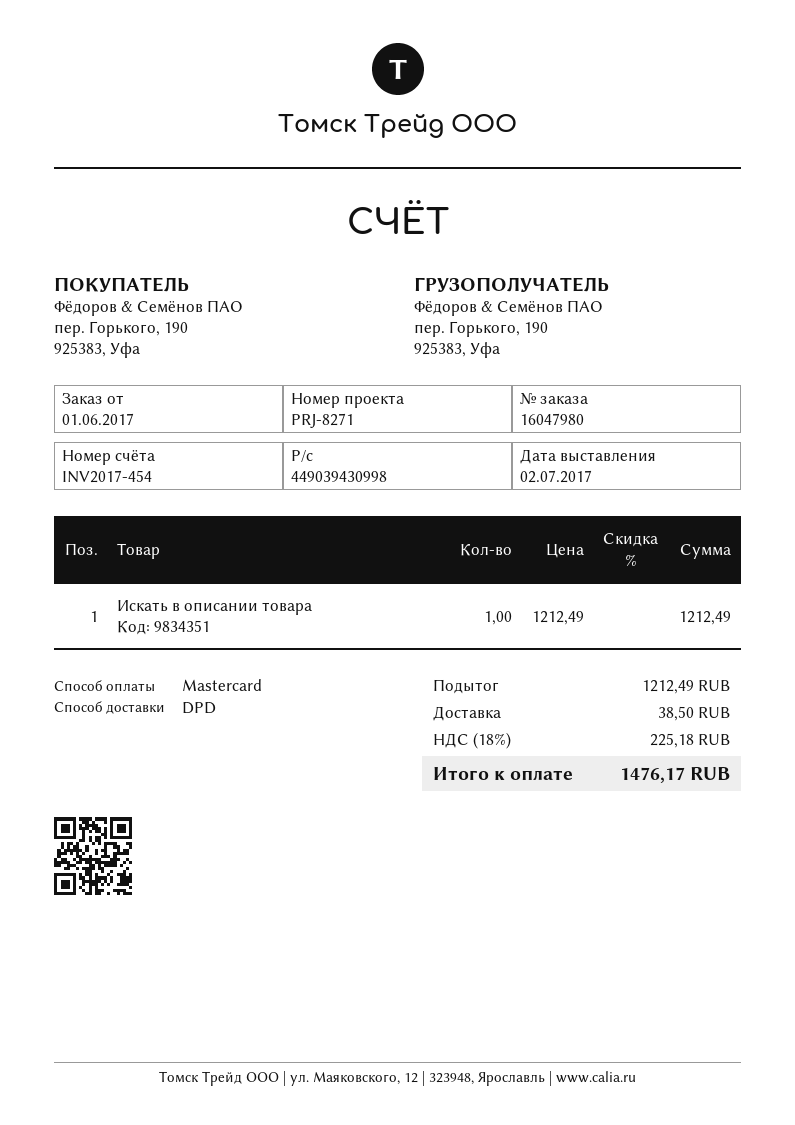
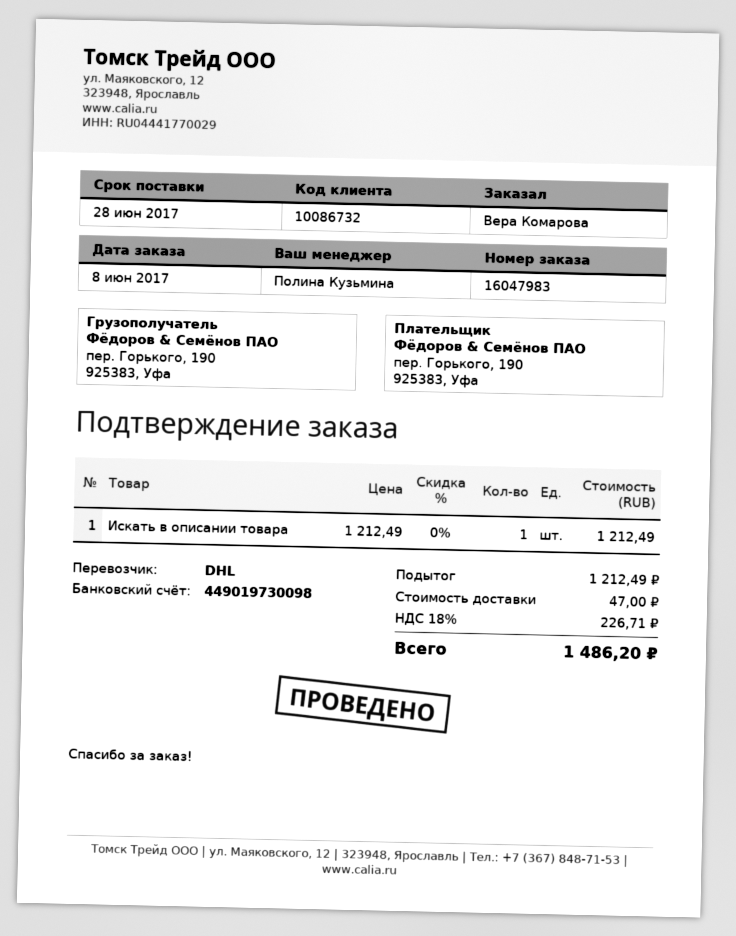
order number: 16047980 -> 16047983
order date: 2017-06-01 -> 2017-06-08
bank account: 449039430998 -> 449019730098
shipping method: DPD -> DHL
shipping: 38.50 -> 47.00
tax: 18% = 225.18 -> 18% = 226.71
total: 1476.17 -> 1486.20

